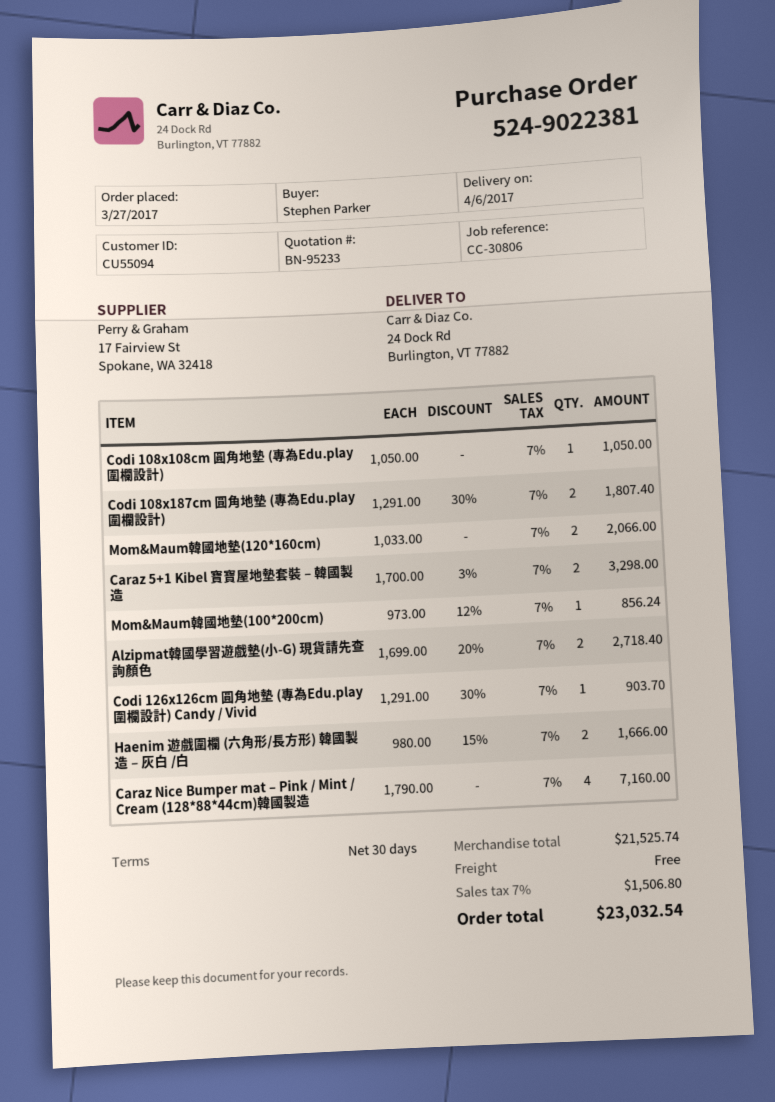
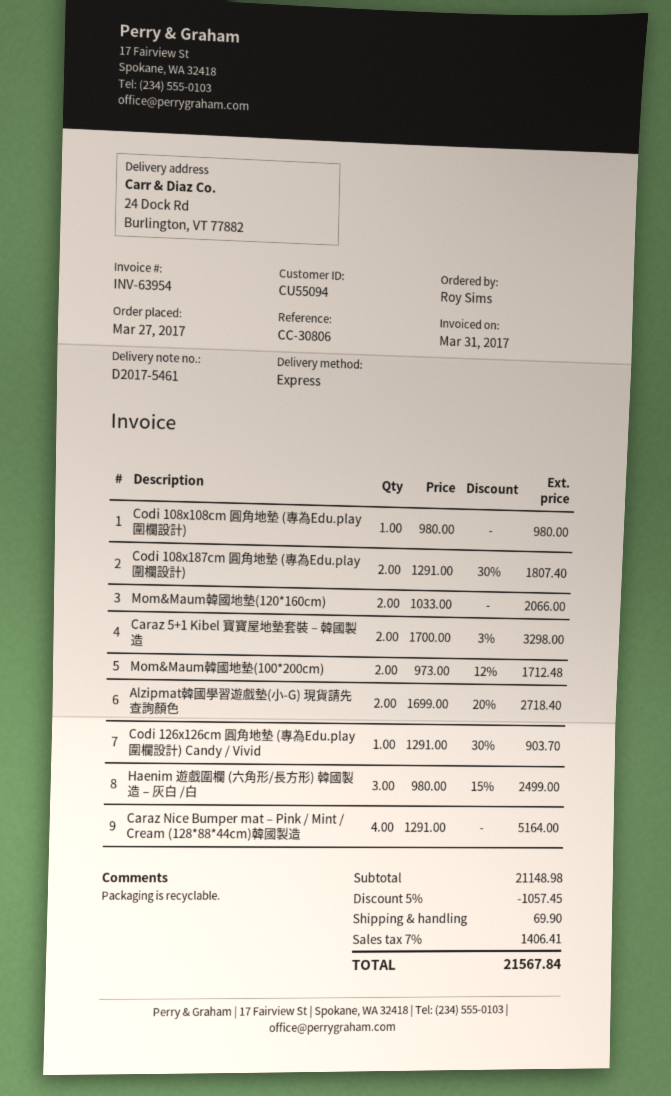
ordered by: Stephen Parker -> Roy Sims
Codi 108x108cm 圓角地墊 (專為Edu.play 圍欄設計): 1 x 1050.00 = 1050.00 -> 1 x 980.00 = 980.00
Mom&Maum韓國地墊(100*200cm): 1 x 973.00 - 12% = 856.24 -> 2 x 973.00 - 12% = 1712.48
Haenim 遊戲圍欄 (六角形/長方形) 韓國製造 – 灰白 /白: 2 x 980.00 - 15% = 1666.00 -> 3 x 980.00 - 15% = 2499.00
Caraz Nice Bumper mat – Pink / Mint / Cream (128*88*44cm)韓國製造: 4 x 1790.00 = 7160.00 -> 4 x 1291.00 = 5164.00
subtotal: 21525.74 -> 21148.98
discount: none -> 5% = 1057.45
shipping: 0.00 -> 69.90
tax: 7% = 1506.80 -> 7% = 1406.41
total: 23032.54 -> 21567.84

